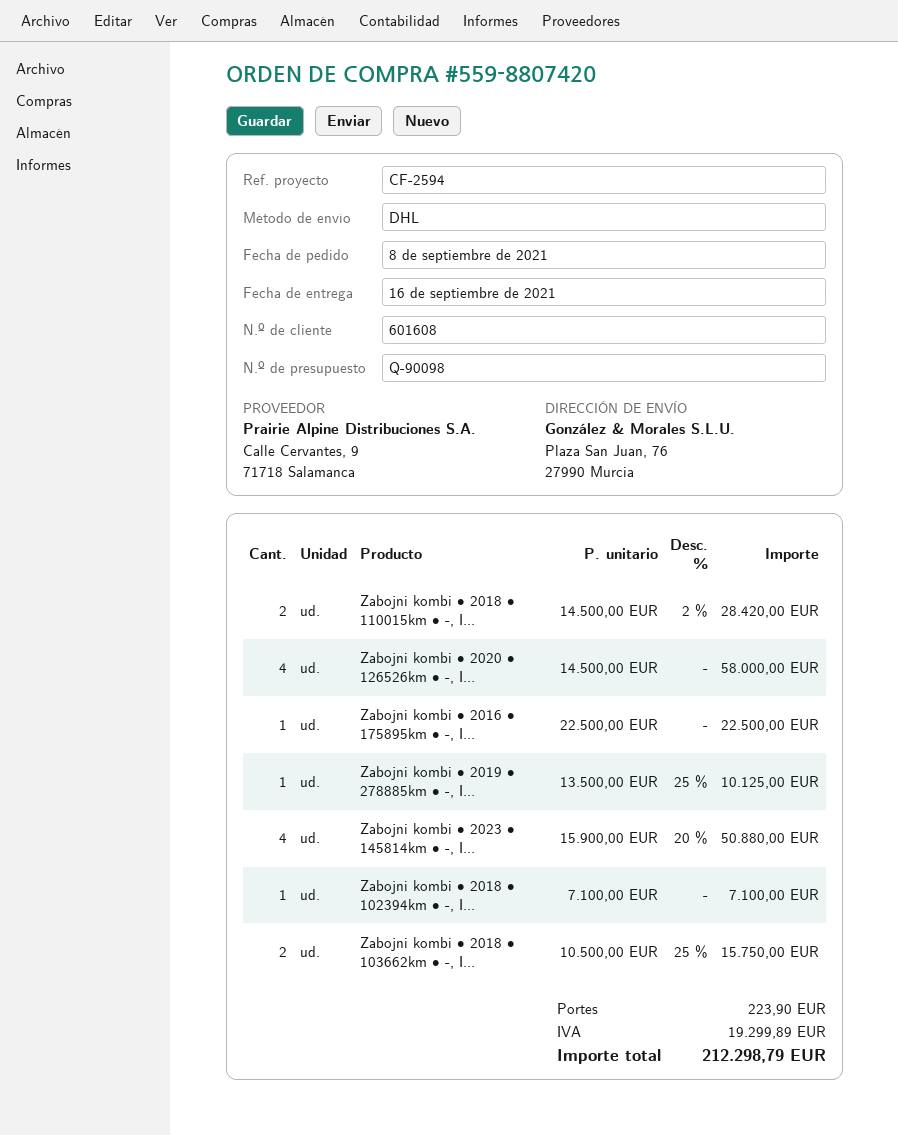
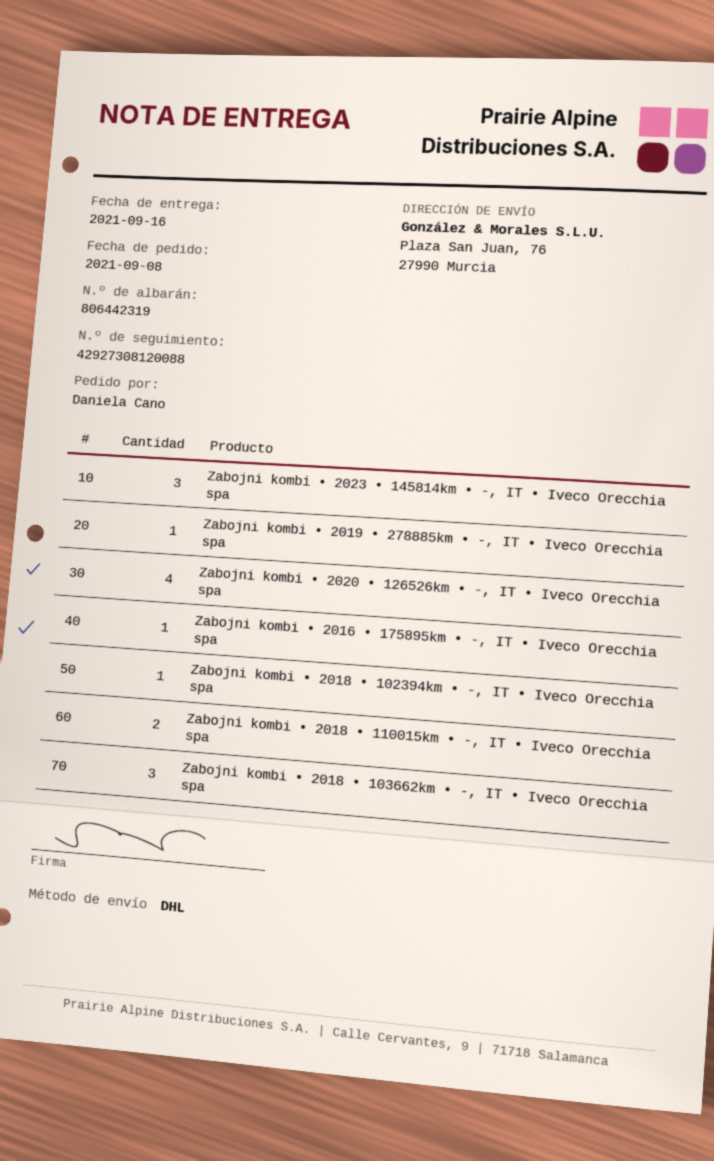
Zabojni kombi • 2023 • 145814km • -, I...: 4 -> 3
Zabojni kombi • 2018 • 103662km • -, I...: 2 -> 3

